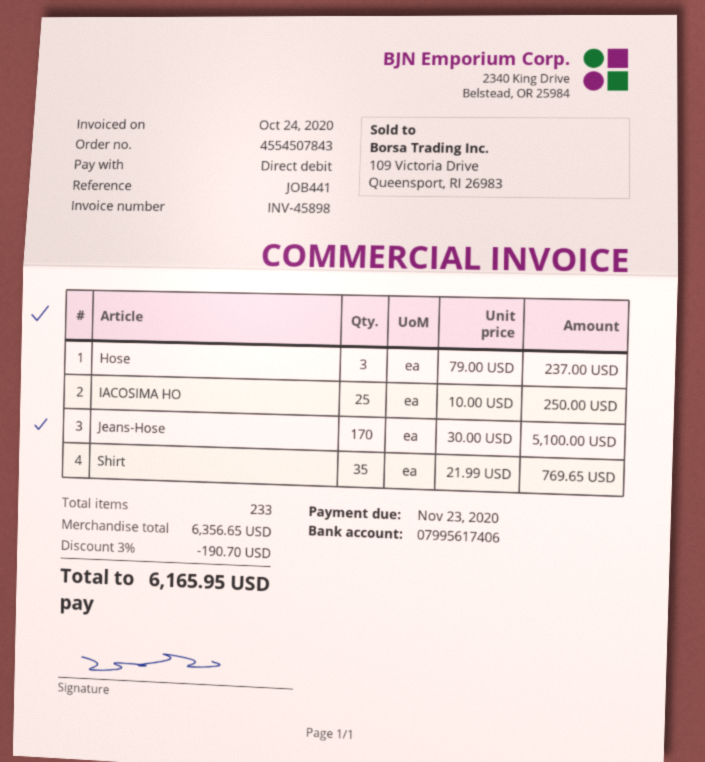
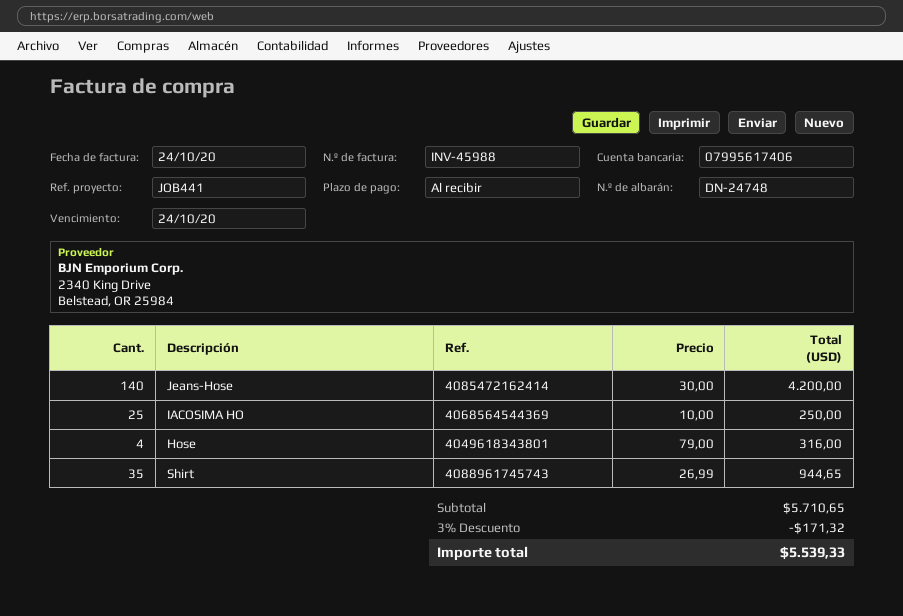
invoice number: INV-45898 -> INV-45988
due date: 2020-11-23 -> 2020-10-24
Hose: 3 x 79.00 = 237.00 -> 4 x 79.00 = 316.00
Jeans-Hose: 170 x 30.00 = 5100.00 -> 140 x 30.00 = 4200.00
Shirt: 35 x 21.99 = 769.65 -> 35 x 26.99 = 944.65
subtotal: 6356.65 -> 5710.65
discount: 3% = 190.70 -> 3% = 171.32
total: 6165.95 -> 5539.33

